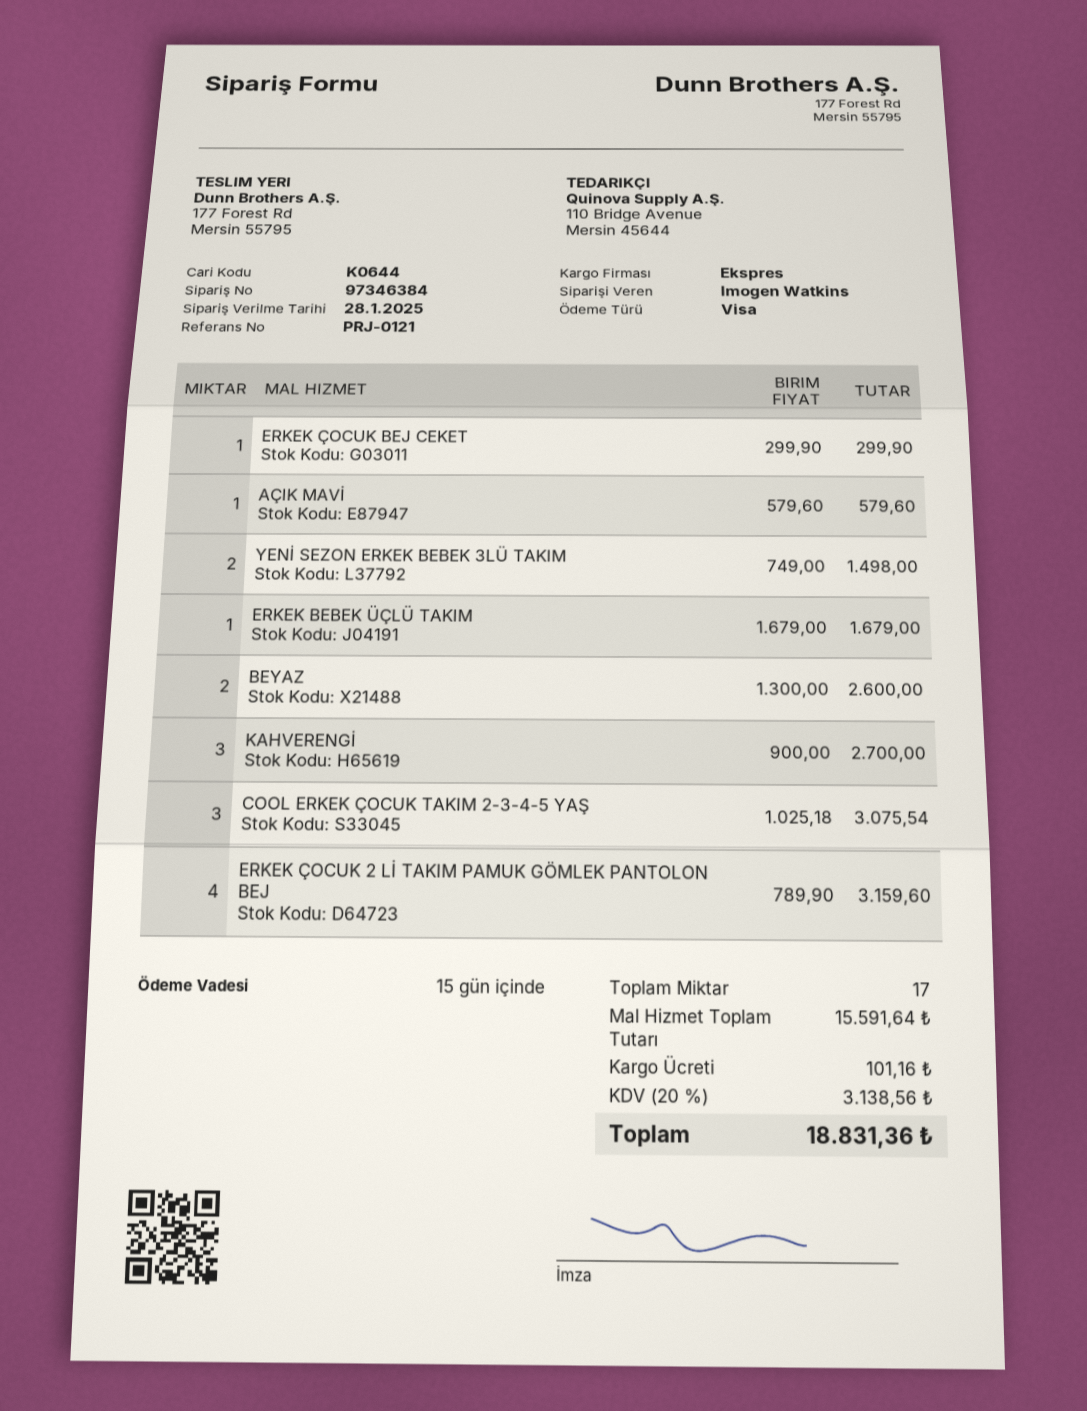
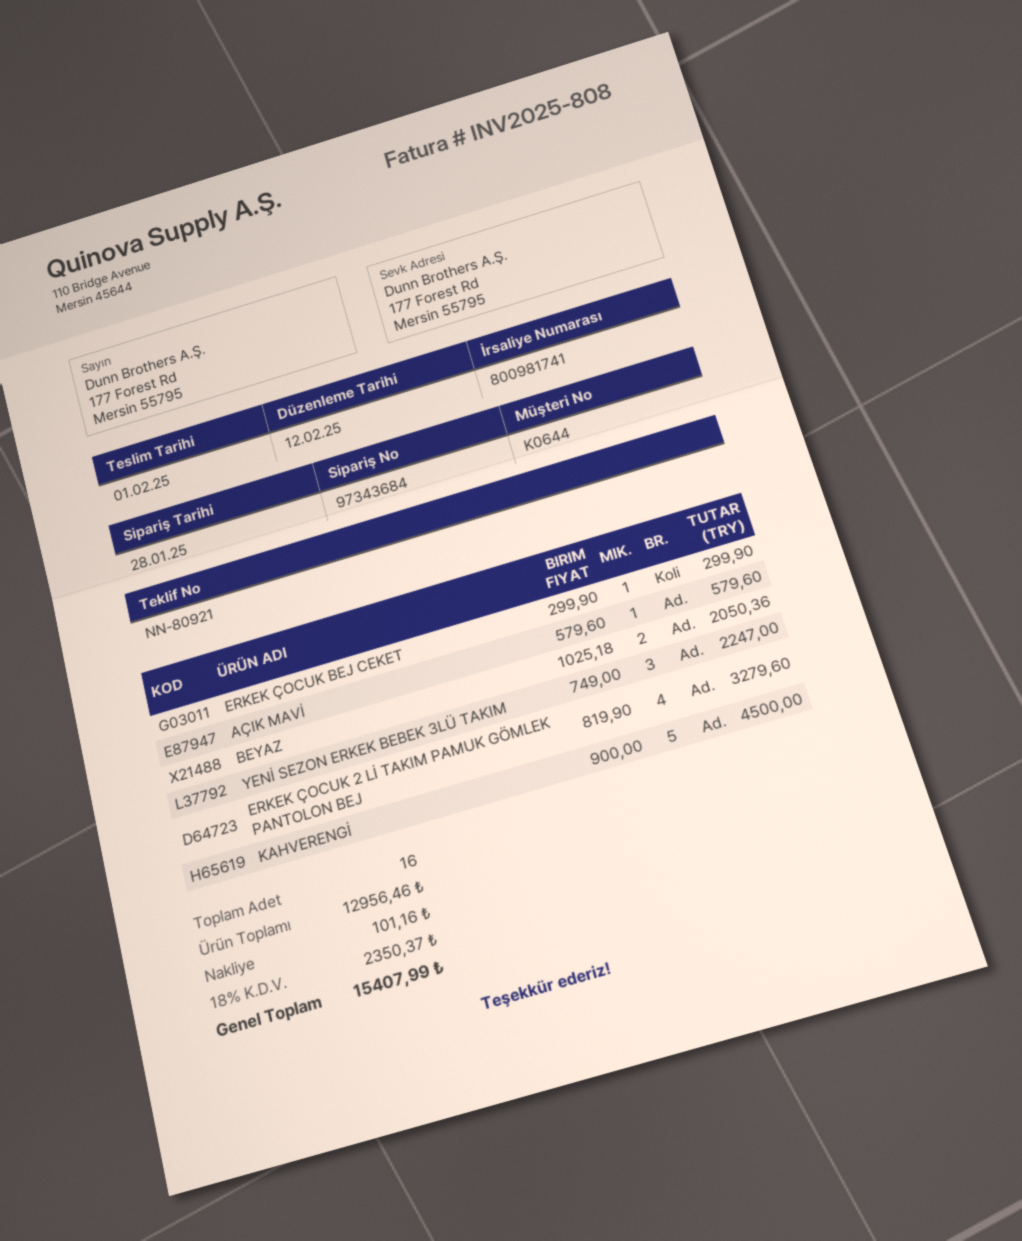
order number: 97346384 -> 97343684
YENİ SEZON ERKEK BEBEK 3LÜ TAKIM: 2 x 749.00 = 1498.00 -> 3 x 749.00 = 2247.00
ERKEK BEBEK ÜÇLÜ TAKIM: 1 x 1679.00 = 1679.00 -> none
BEYAZ: 2 x 1300.00 = 2600.00 -> 2 x 1025.18 = 2050.36
KAHVERENGİ: 3 x 900.00 = 2700.00 -> 5 x 900.00 = 4500.00
COOL ERKEK ÇOCUK TAKIM 2-3-4-5 YAŞ: 3 x 1025.18 = 3075.54 -> none
ERKEK ÇOCUK 2 Lİ TAKIM PAMUK GÖMLEK PANTOLON BEJ: 4 x 789.90 = 3159.60 -> 4 x 819.90 = 3279.60
total quantity: 17 -> 16
subtotal: 15591.64 -> 12956.46
tax: 20% = 3138.56 -> 18% = 2350.37
total: 18831.36 -> 15407.99

